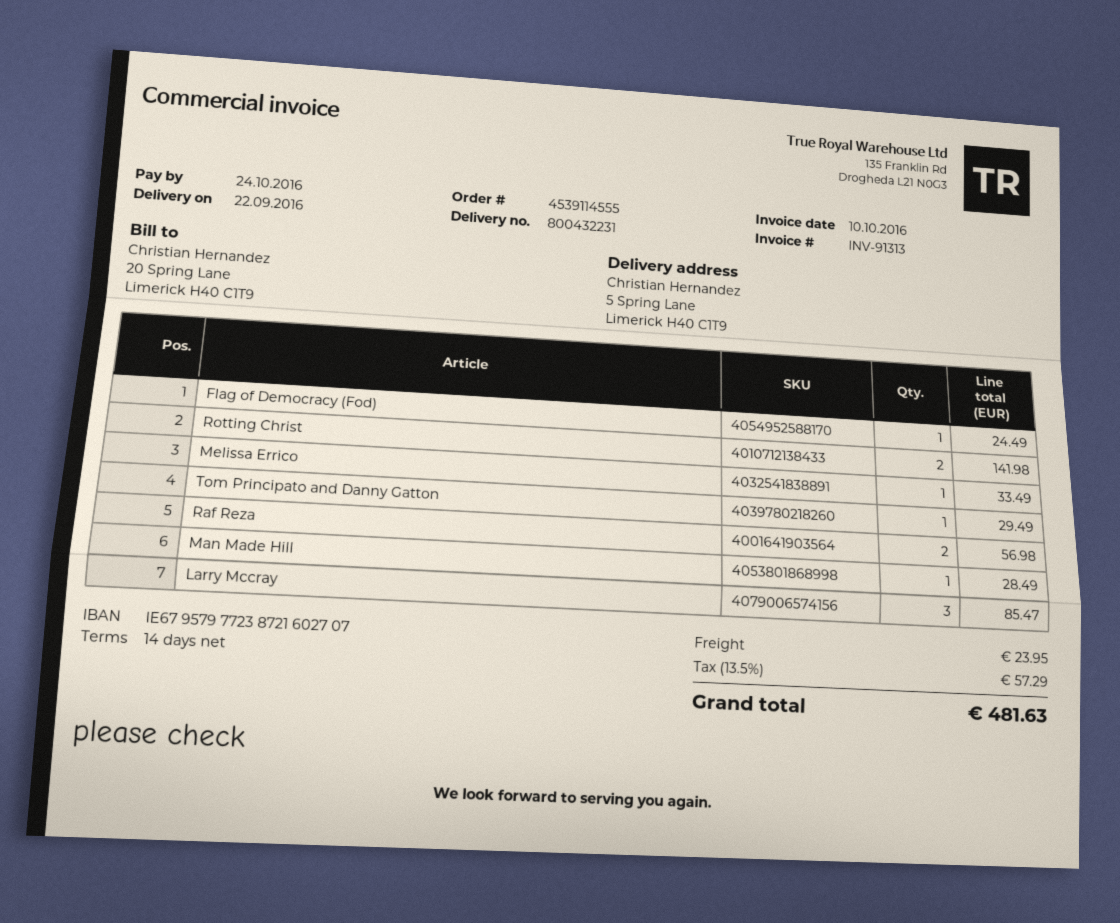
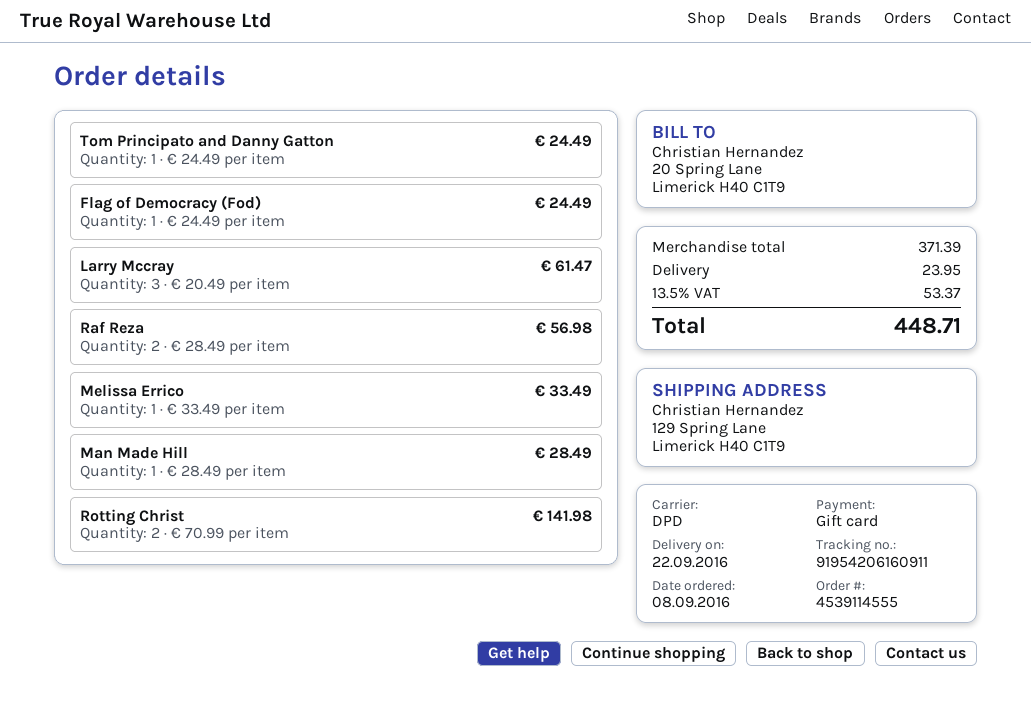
ship to: 5 Spring Lane, Limerick H40 C1T9 -> 129 Spring Lane, Limerick H40 C1T9
Tom Principato and Danny Gatton: 1 for 29.49 -> 1 for 24.49
Larry Mccray: 3 for 85.47 -> 3 for 61.47
tax: 13.5% = 57.29 -> 13.5% = 53.37
total: 481.63 -> 448.71

